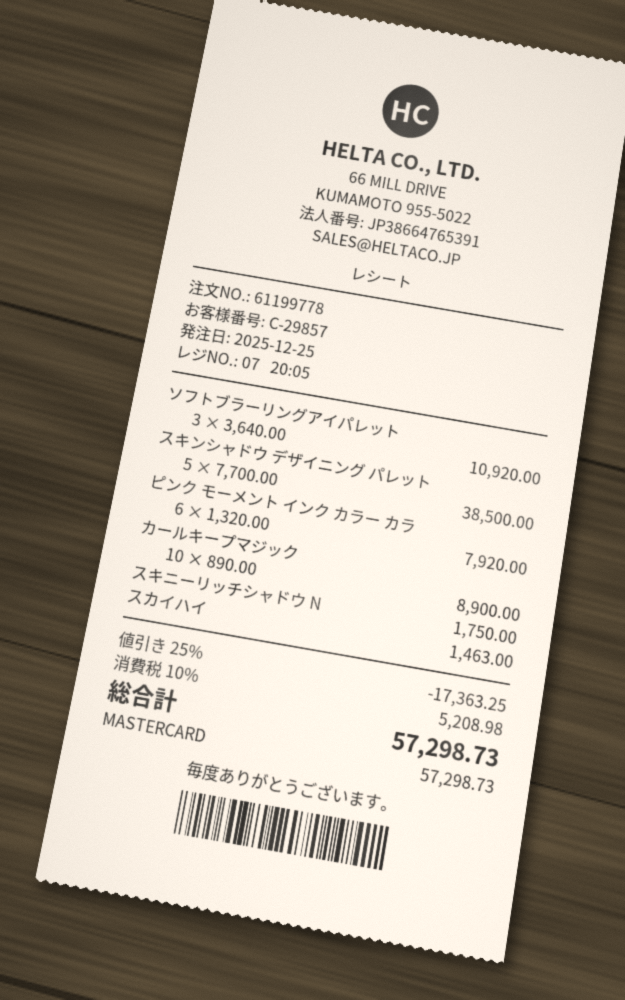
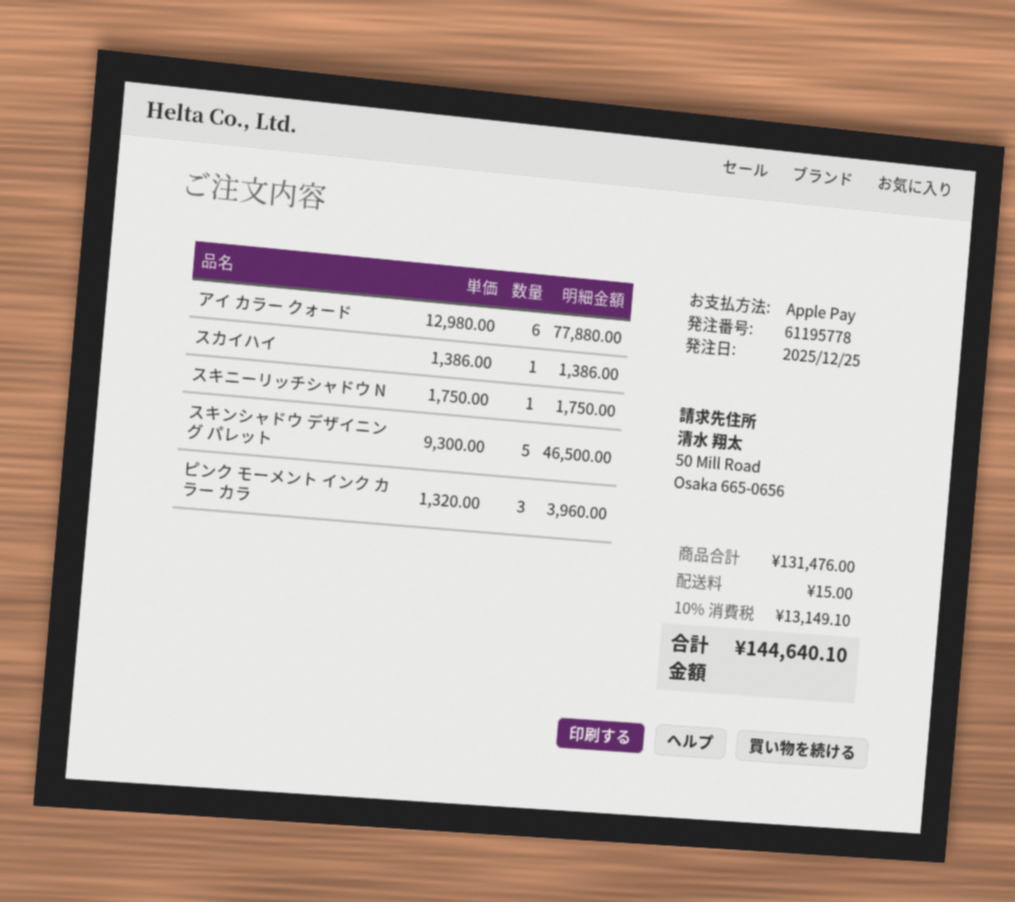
order number: 61199778 -> 61195778
payment method: Mastercard -> Apple Pay
ソフトブラーリングアイパレット: 3 x 3640.00 = 10920.00 -> none
スキンシャドウ デザイニング パレット: 5 x 7700.00 = 38500.00 -> 5 x 9300.00 = 46500.00
ピンク モーメント インク カラー カラ: 6 x 1320.00 = 7920.00 -> 3 x 1320.00 = 3960.00
カールキープマジック: 10 x 890.00 = 8900.00 -> none
スカイハイ: 1 x 1463.00 = 1463.00 -> 1 x 1386.00 = 1386.00
アイ カラー クォード: none -> 6 x 12980.00 = 77880.00
discount: 25% = 17363.25 -> none
shipping: none -> 15.00
tax: 10% = 5208.98 -> 10% = 13149.10
total: 57298.73 -> 144640.10

